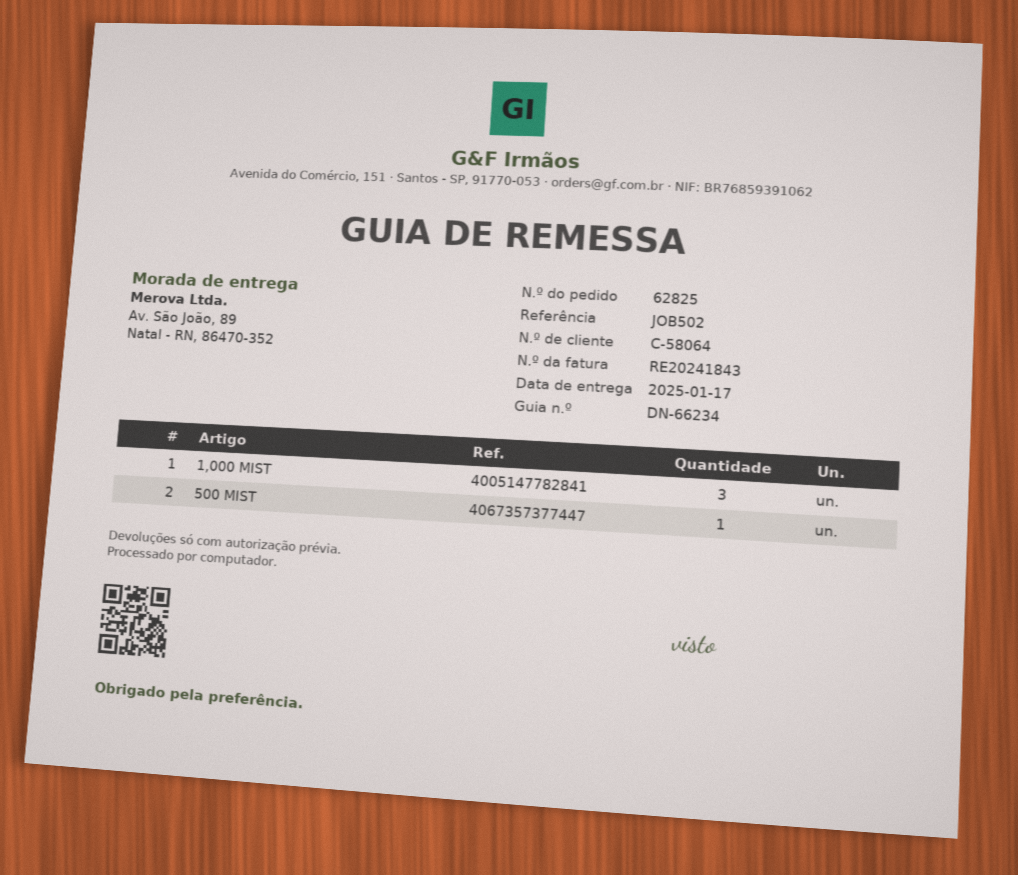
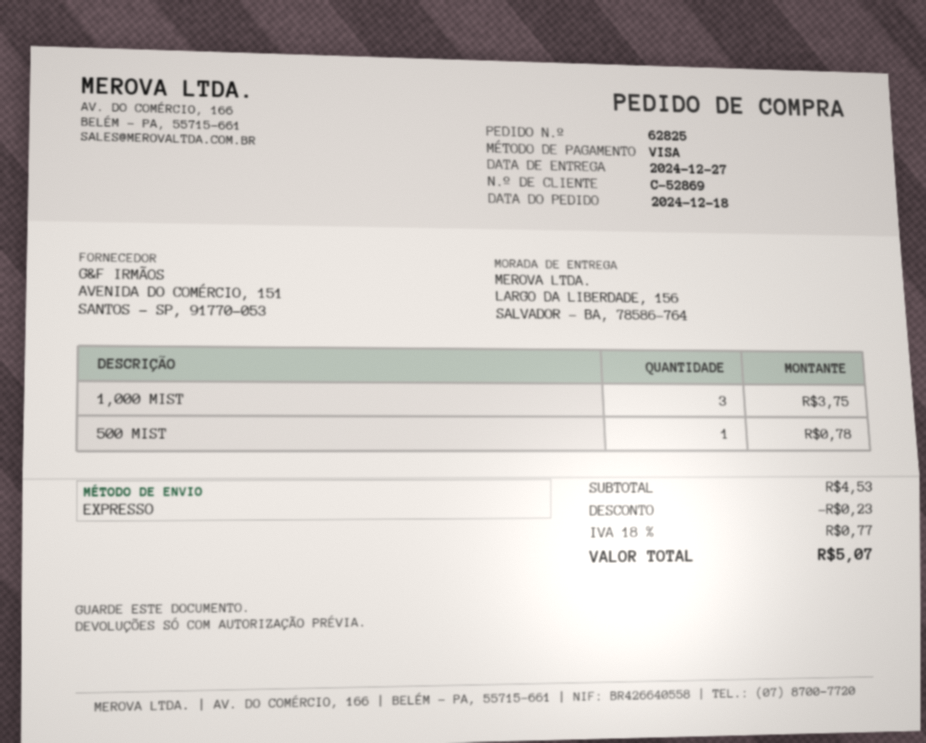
delivery date: 2025-01-17 -> 2024-12-27
customer number: C-58064 -> C-52869
ship to: Av. São João, 89, Natal - RN, 86470-352 -> LARGO DA LIBERDADE, 156, SALVADOR - BA, 78586-764

